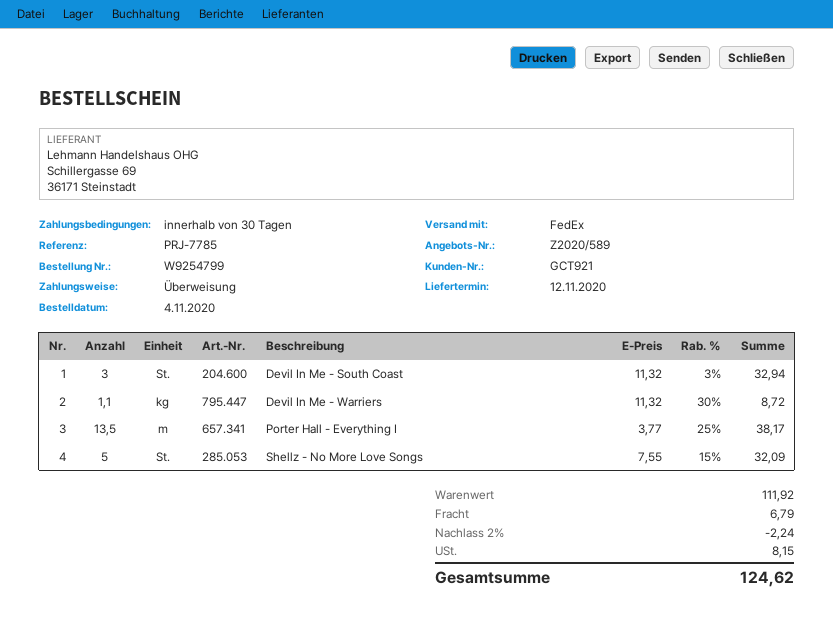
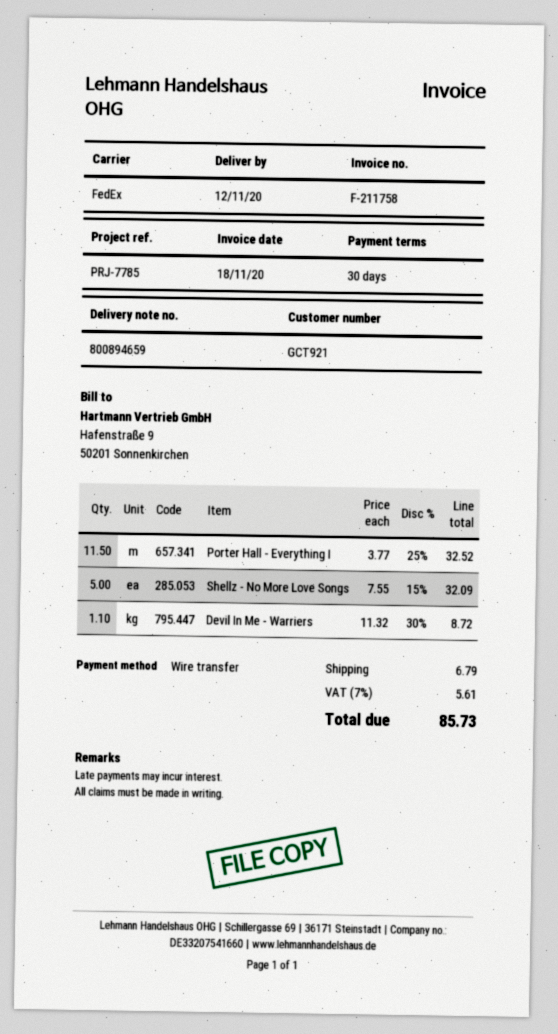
Devil In Me - South Coast: 3 x 11.32 - 3% = 32.94 -> none
Porter Hall - Everything I: 13.5 x 3.77 - 25% = 38.17 -> 11.5 x 3.77 - 25% = 32.52
discount: 2% = 2.24 -> none
tax: 8.15 -> 5.61
total: 124.62 -> 85.73

